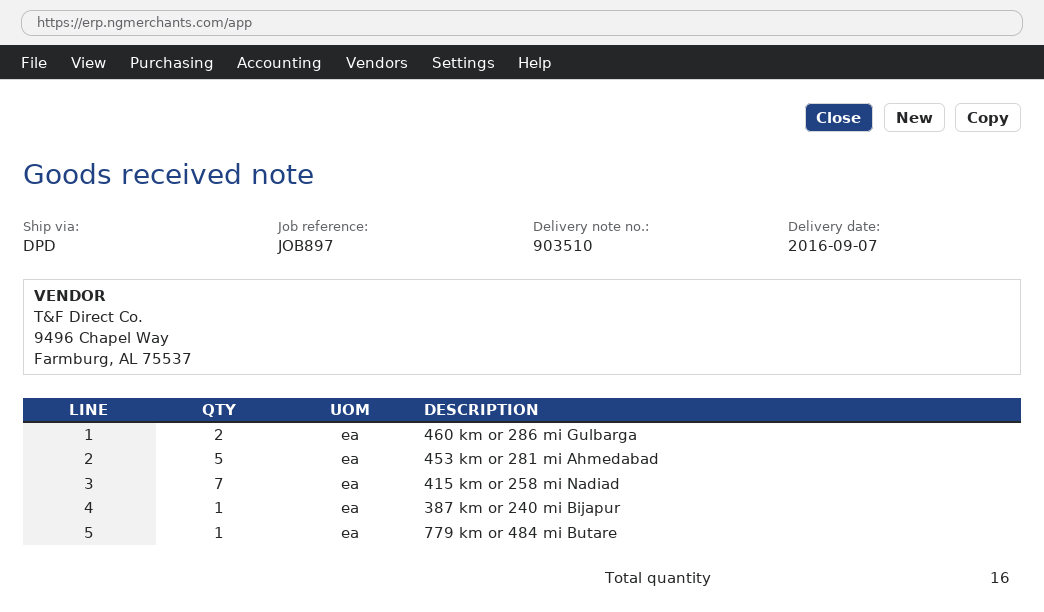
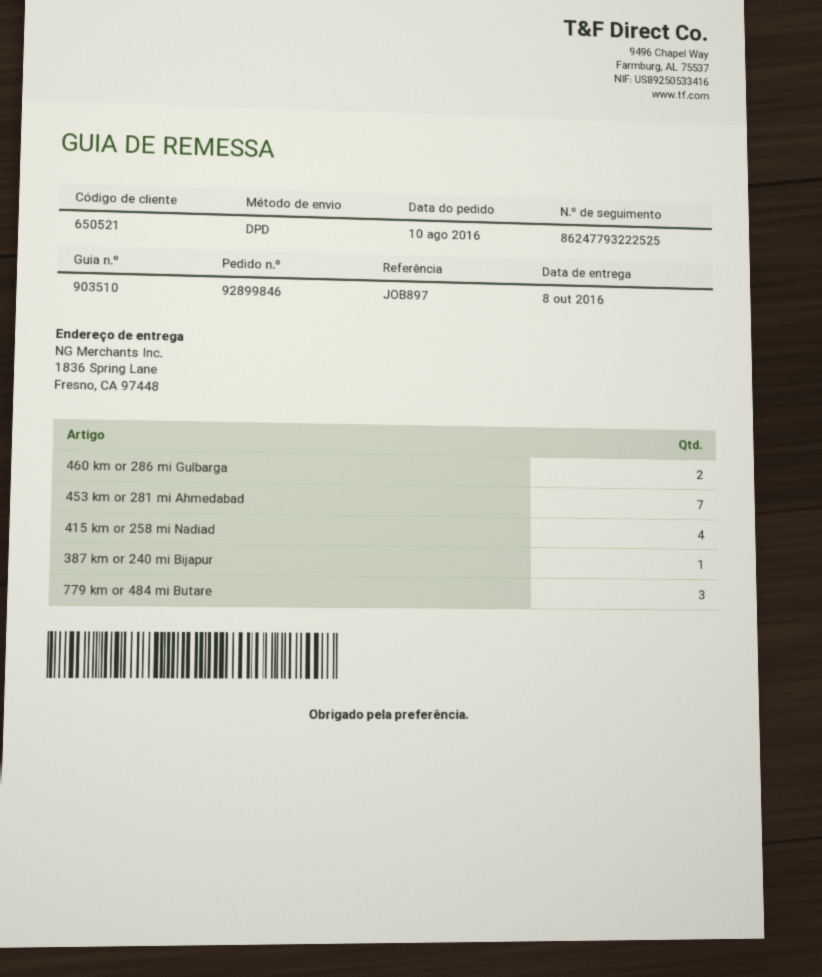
delivery date: 2016-09-07 -> 2016-10-08
453 km or 281 mi Ahmedabad: 5 -> 7
415 km or 258 mi Nadiad: 7 -> 4
779 km or 484 mi Butare: 1 -> 3

